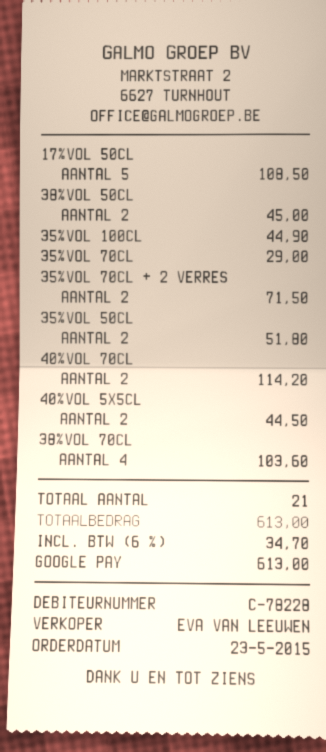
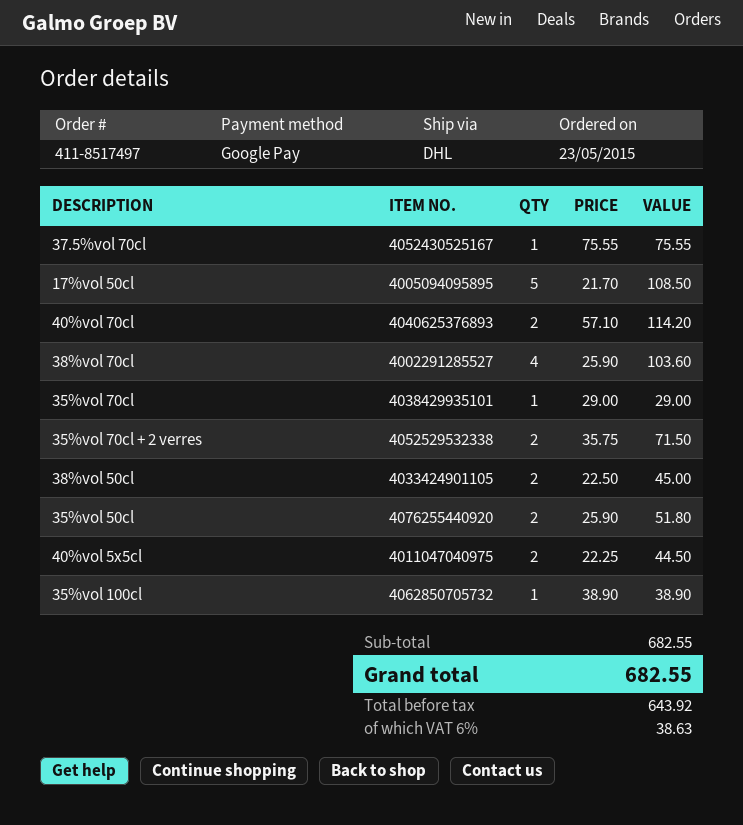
35%VOL 100CL: 1 for 44.90 -> 1 for 38.90
37.5%vol 70cl: none -> 1 for 75.55
tax: 6% = 34.70 -> 6% = 38.63
total: 613.00 -> 682.55

